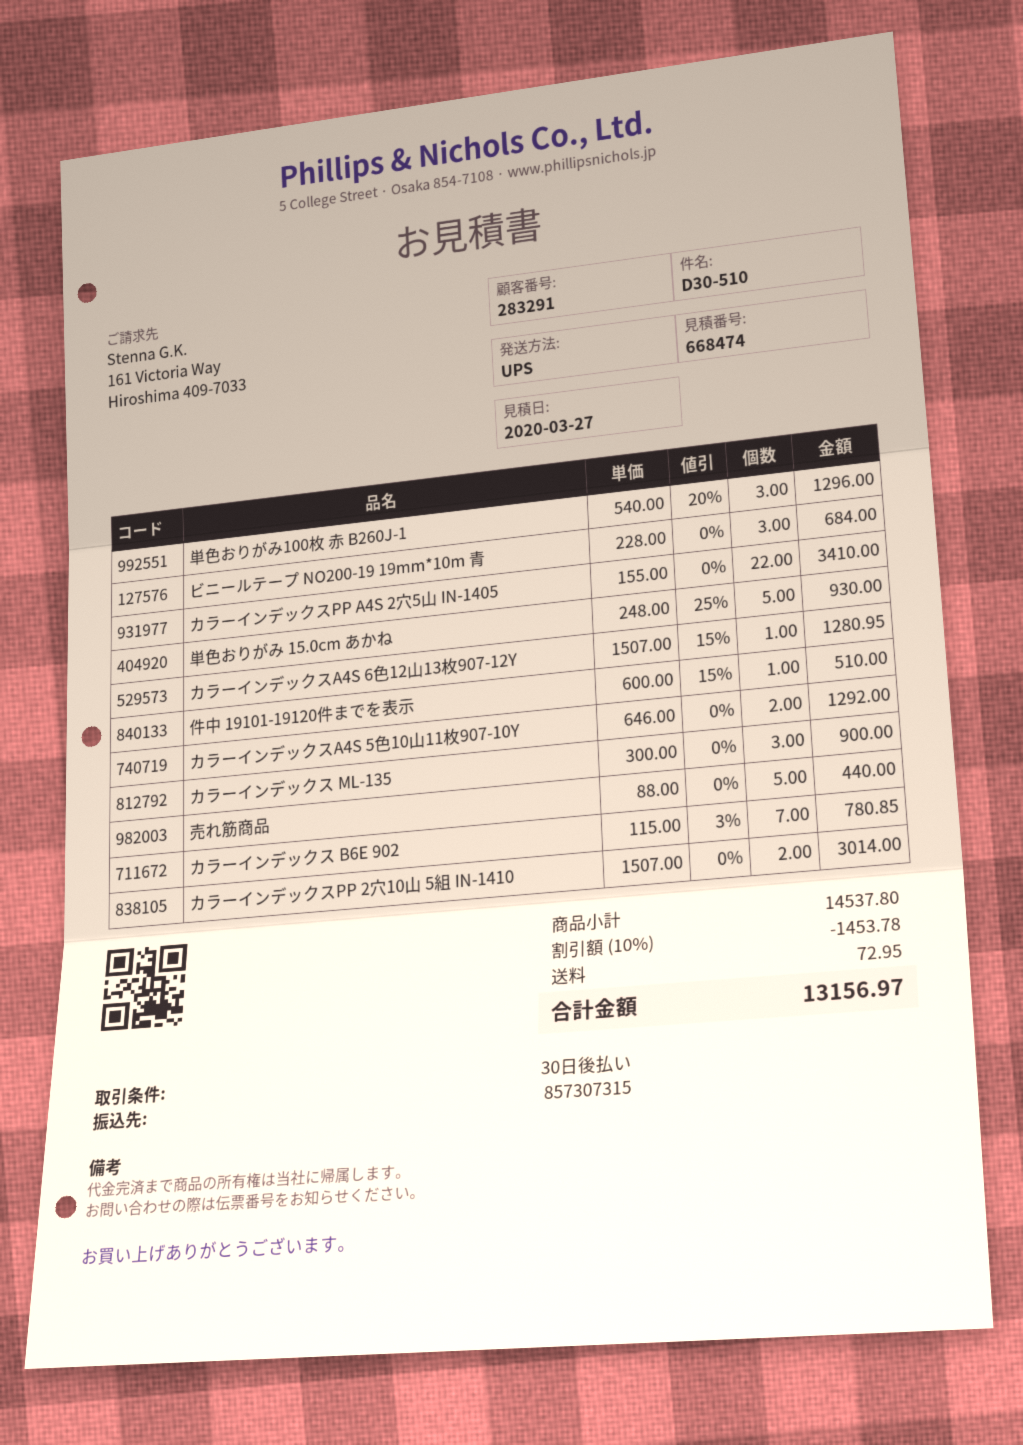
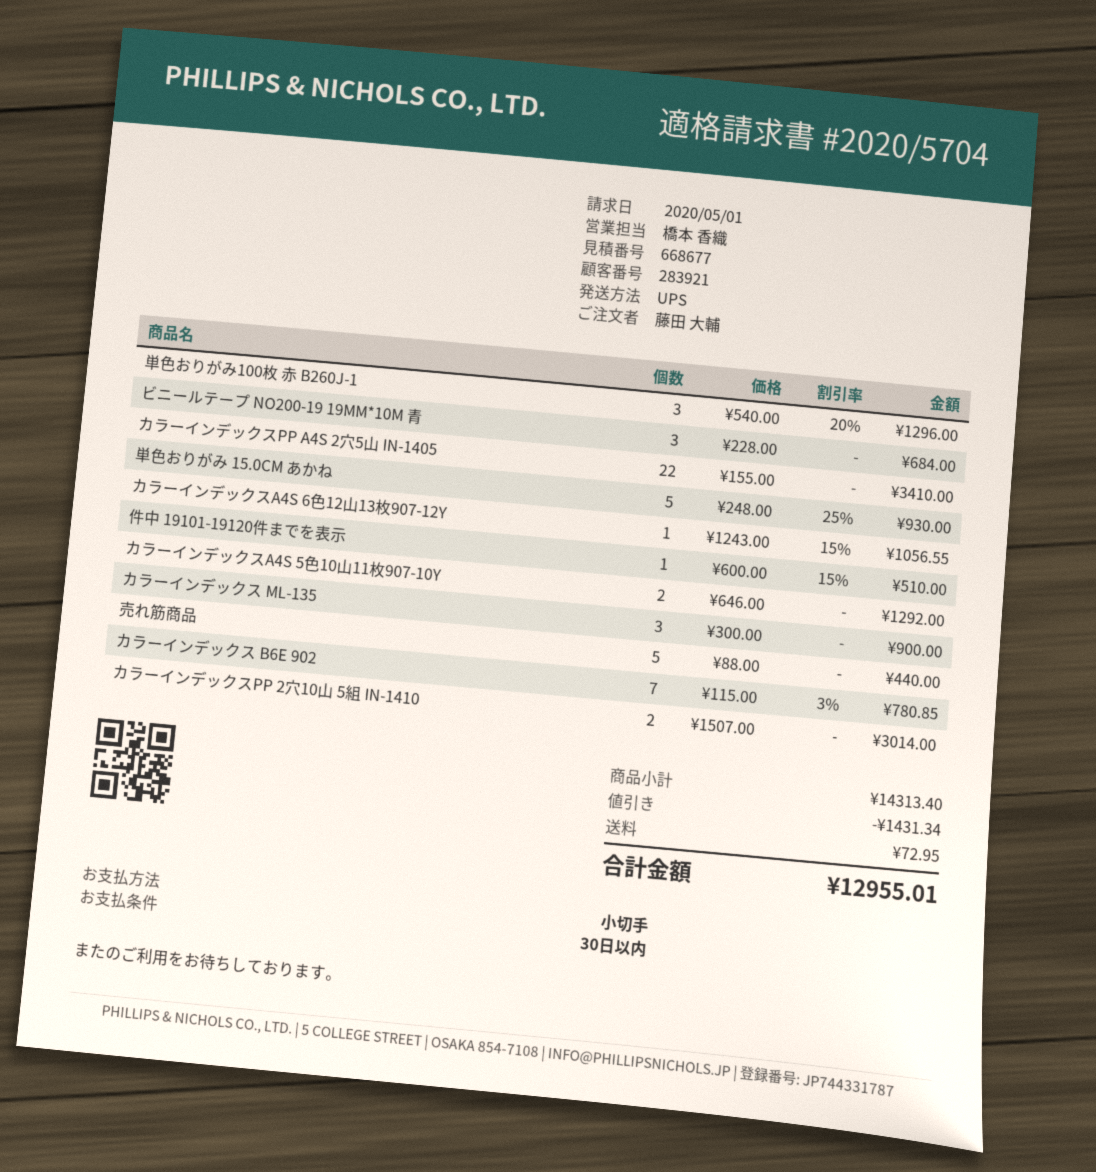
quote number: 668474 -> 668677
customer number: 283291 -> 283921
カラーインデックスA4S 6色12山13枚907-12Y: 1 x 1507.00 - 15% = 1280.95 -> 1 x 1243.00 - 15% = 1056.55
subtotal: 14537.80 -> 14313.40
discount: 1453.78 -> 1431.34
total: 13156.97 -> 12955.01

